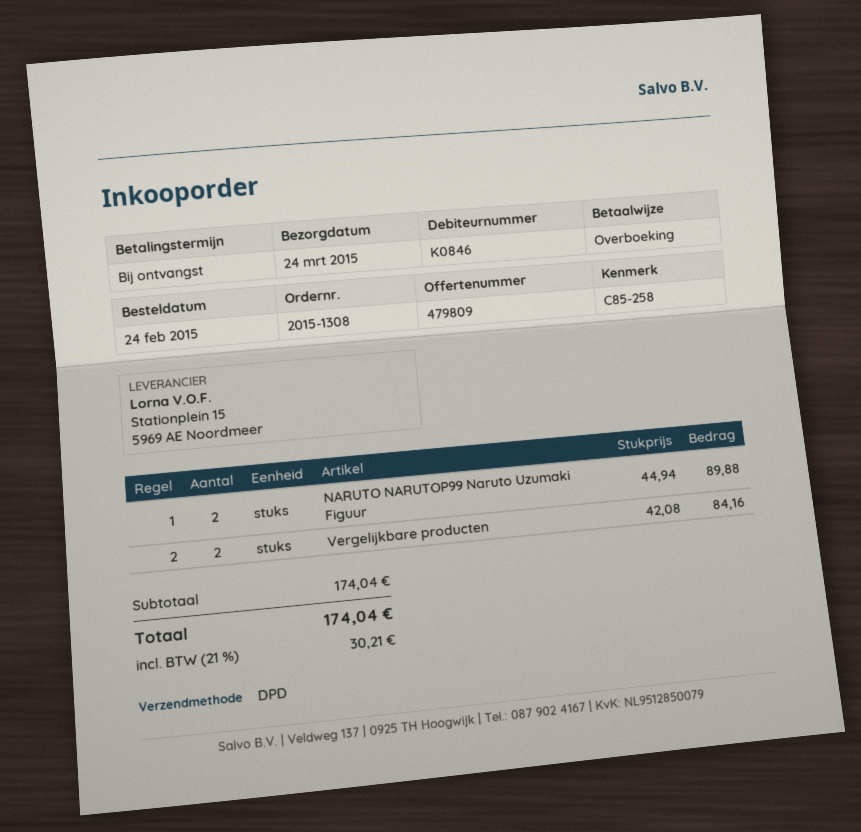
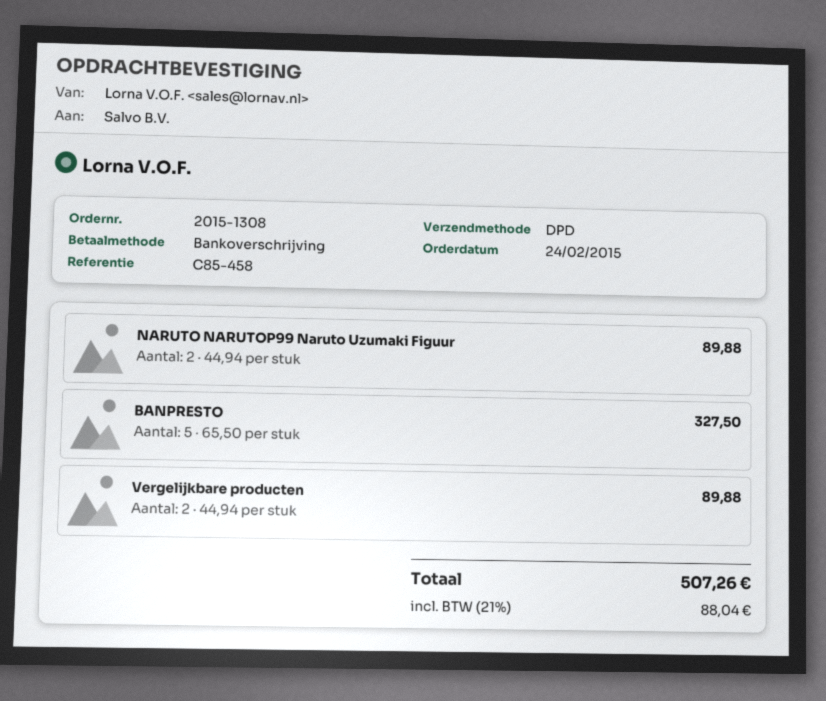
reference: C85-258 -> C85-458
Vergelijkbare producten: 2 x 42.08 = 84.16 -> 2 x 44.94 = 89.88
BANPRESTO: none -> 5 x 65.50 = 327.50
tax: 21% = 30.21 -> 21% = 88.04
total: 174.04 -> 507.26

